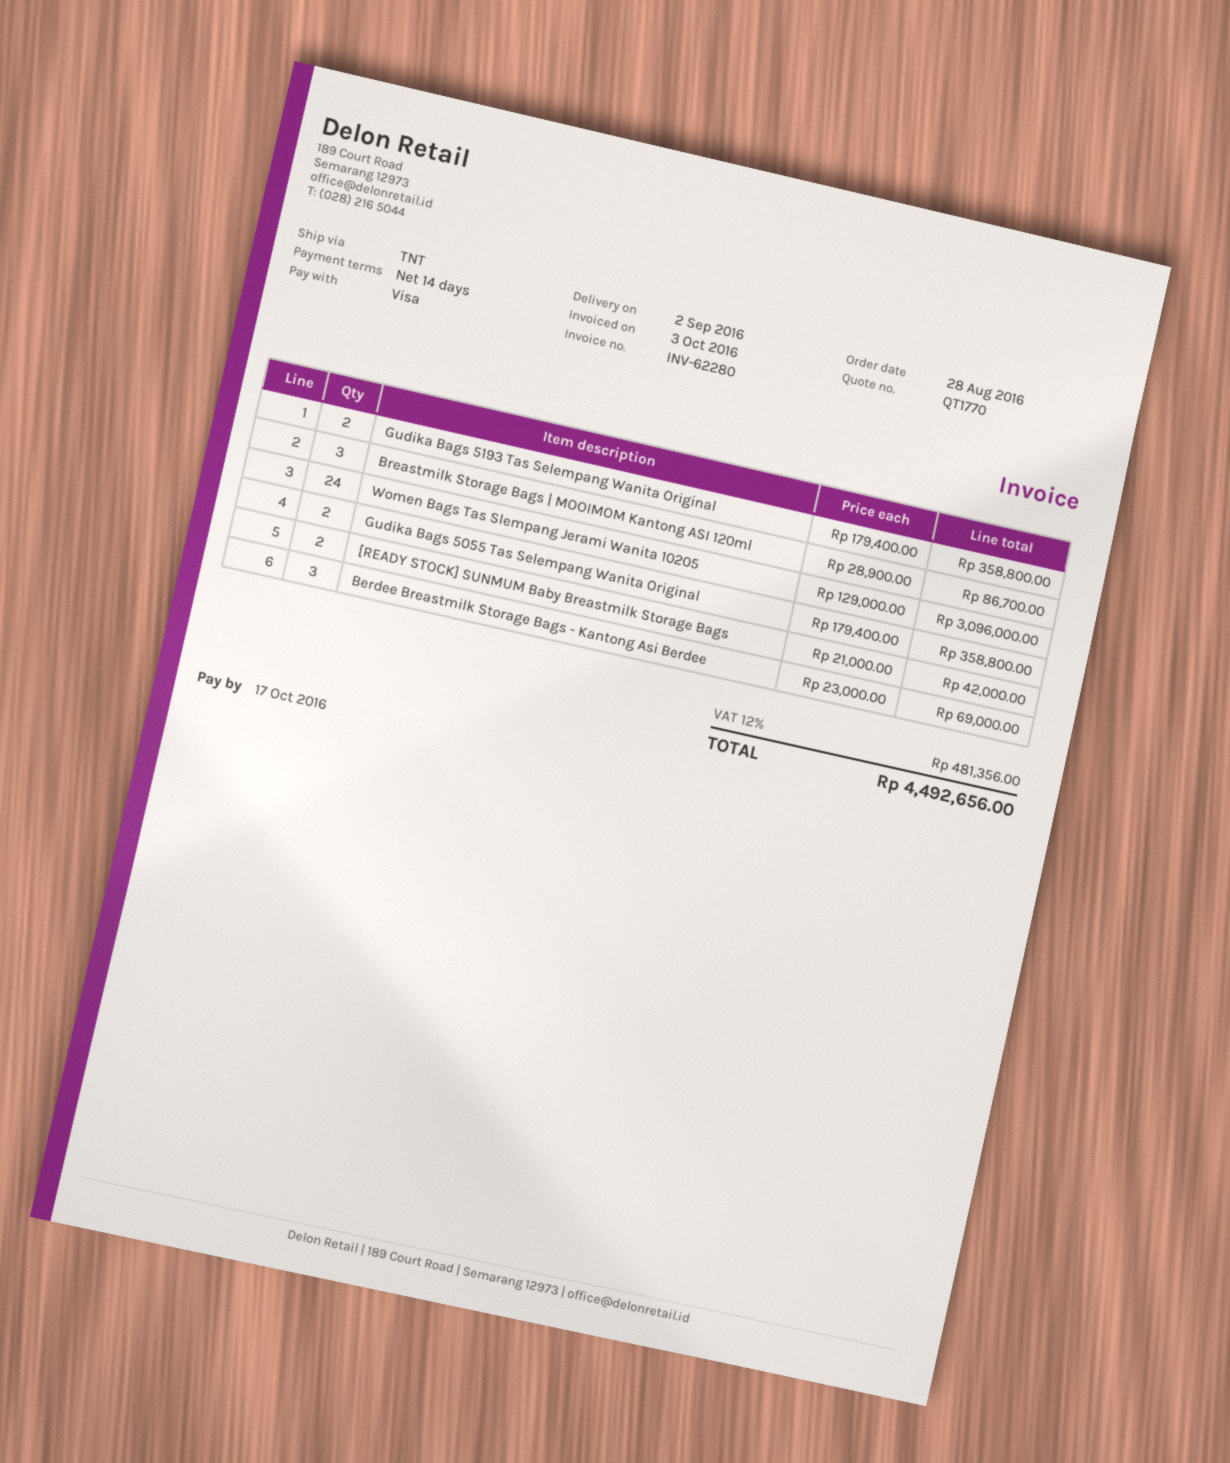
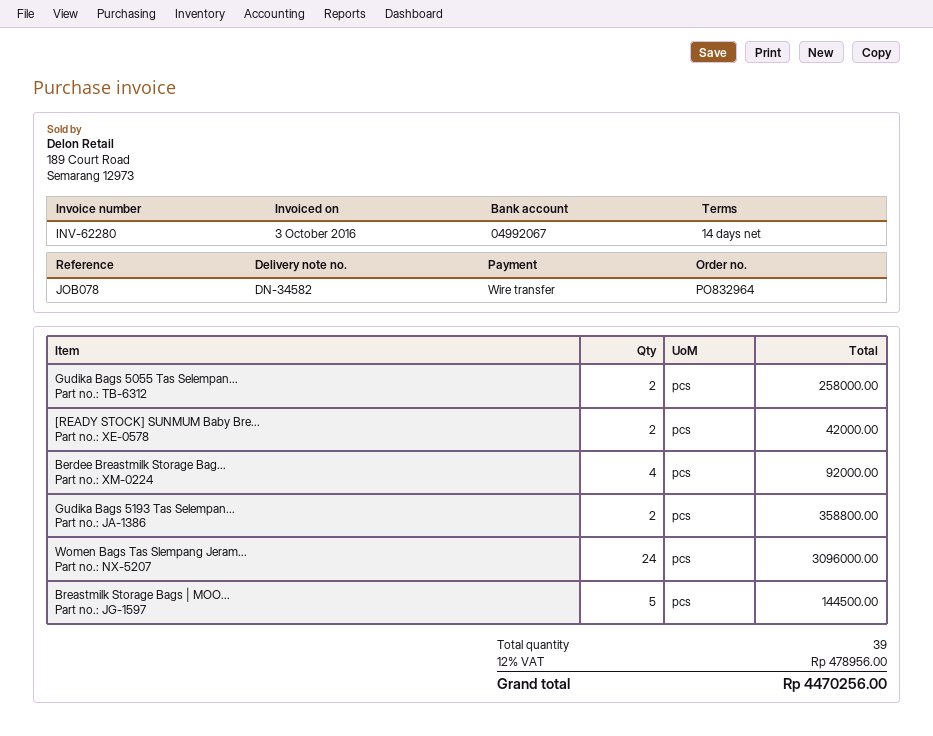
payment method: Visa -> bank transfer
Breastmilk Storage Bags | MOOIMOM Kantong ASI 120ml: 3 for 86700.00 -> 5 for 144500.00
Gudika Bags 5055 Tas Selempang Wanita Original: 2 for 358800.00 -> 2 for 258000.00
Berdee Breastmilk Storage Bags - Kantong Asi Berdee: 3 for 69000.00 -> 4 for 92000.00
tax: 12% = 481356.00 -> 12% = 478956.00
total: 4492656.00 -> 4470256.00

